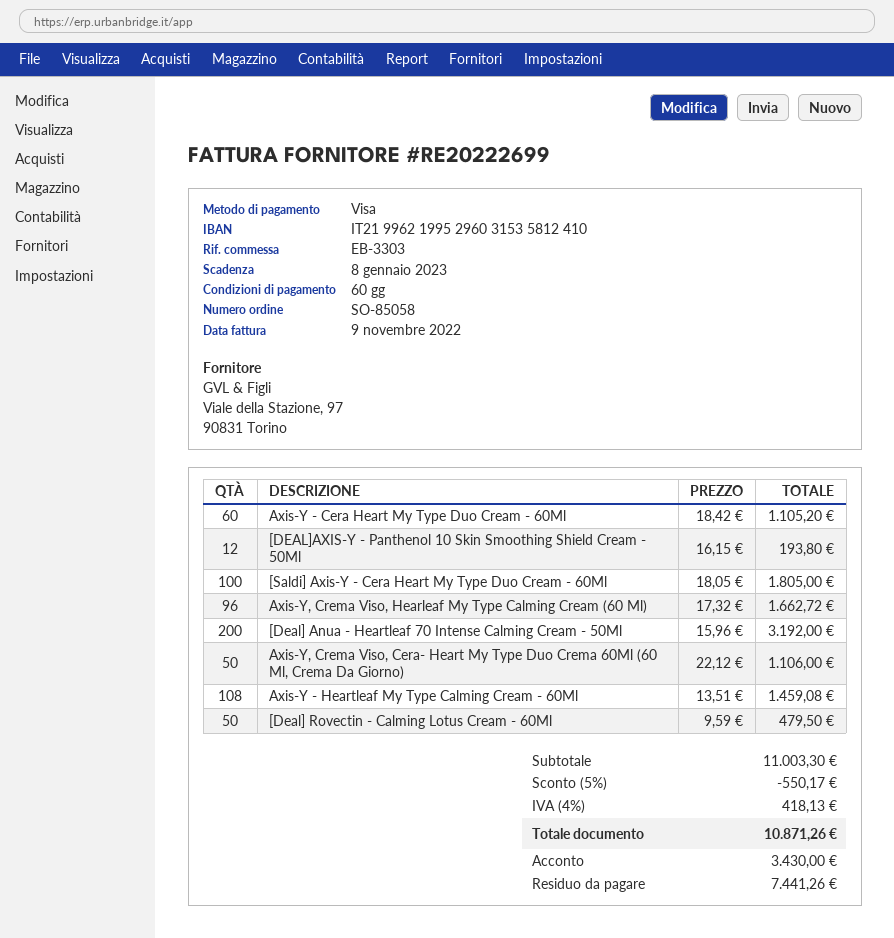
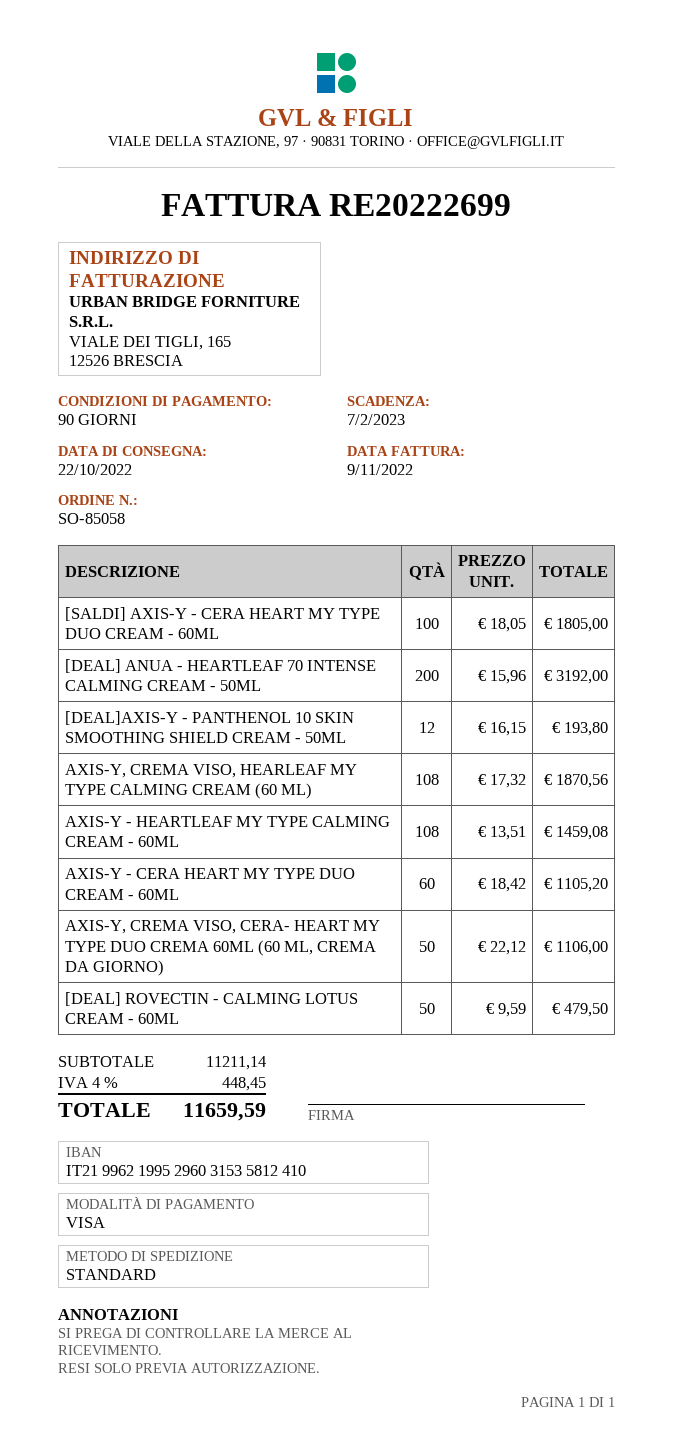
payment terms: 60 days -> 90 days
due date: 2023-01-08 -> 2023-02-07
Axis-Y, Crema Viso, Hearleaf My Type Calming Cream (60 Ml): 96 x 17.32 = 1662.72 -> 108 x 17.32 = 1870.56
subtotal: 11003.30 -> 11211.14
discount: 5% = 550.17 -> none
tax: 4% = 418.13 -> 4% = 448.45
total: 10871.26 -> 11659.59

